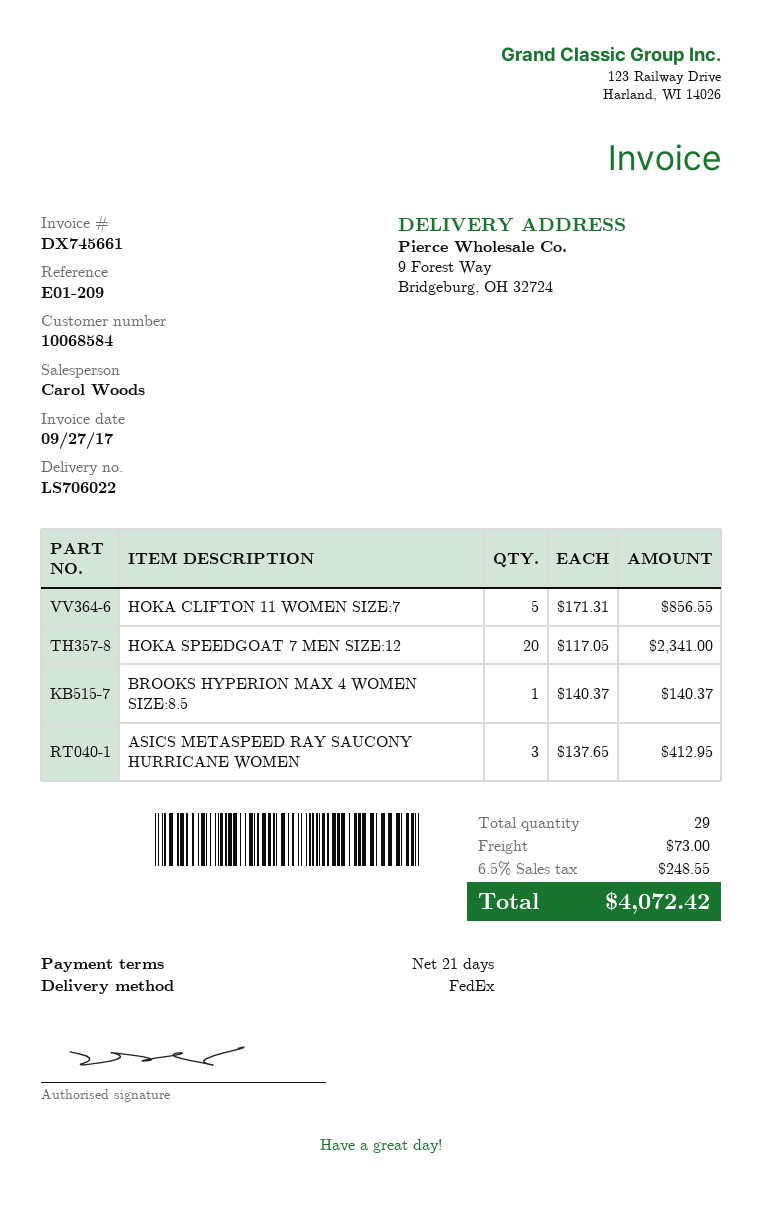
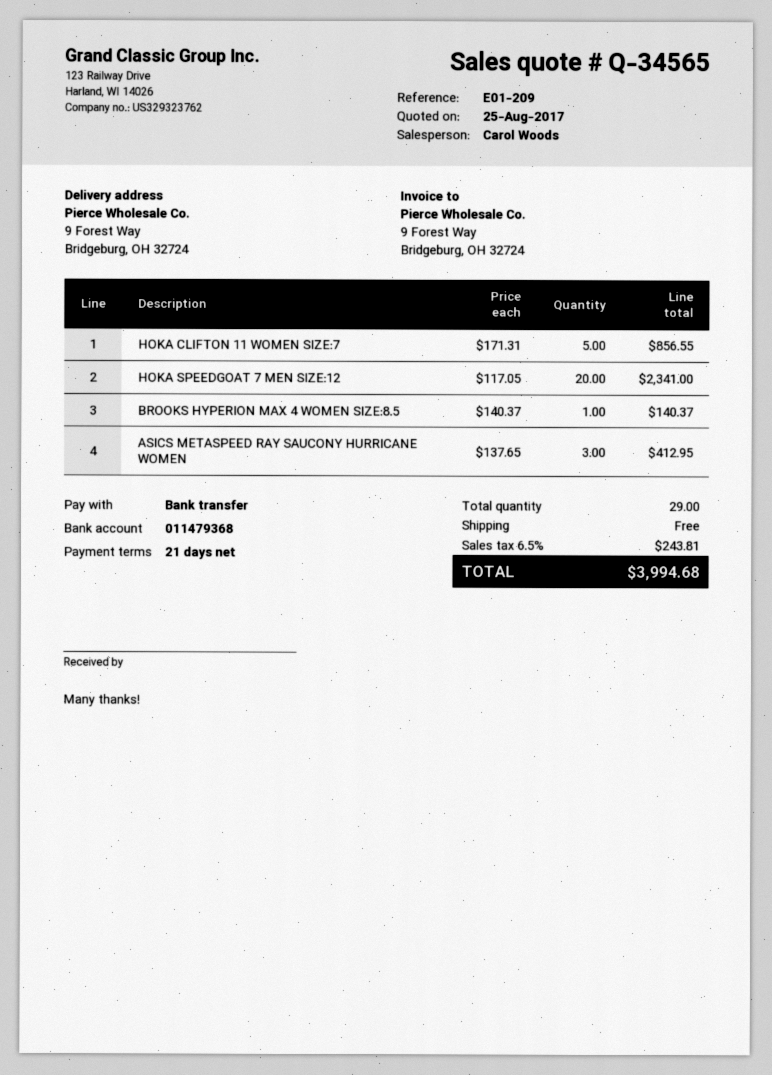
shipping: 73.00 -> 0.00
tax: 6.5% = 248.55 -> 6.5% = 243.81
total: 4072.42 -> 3994.68

